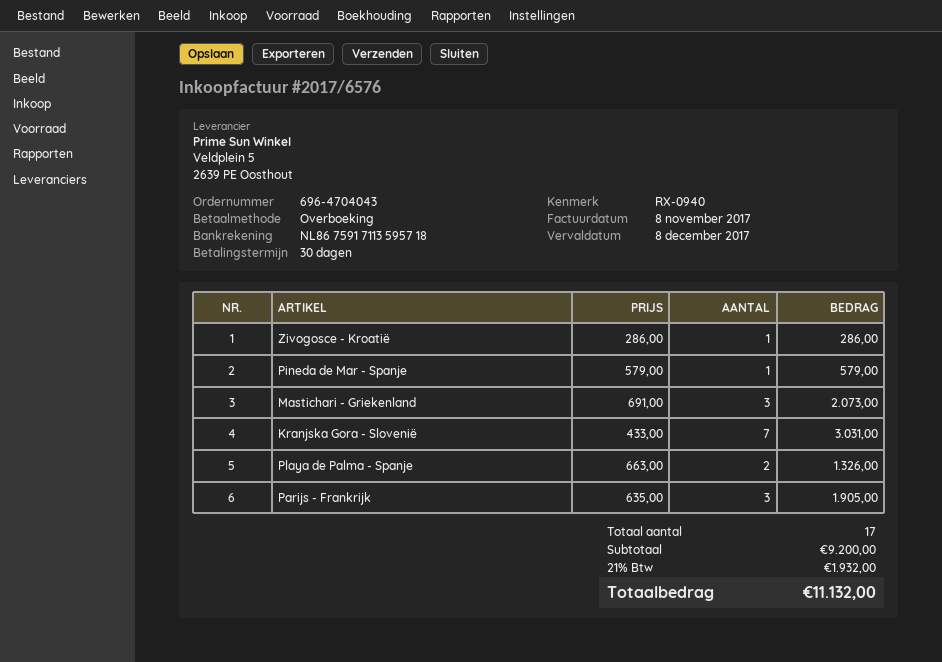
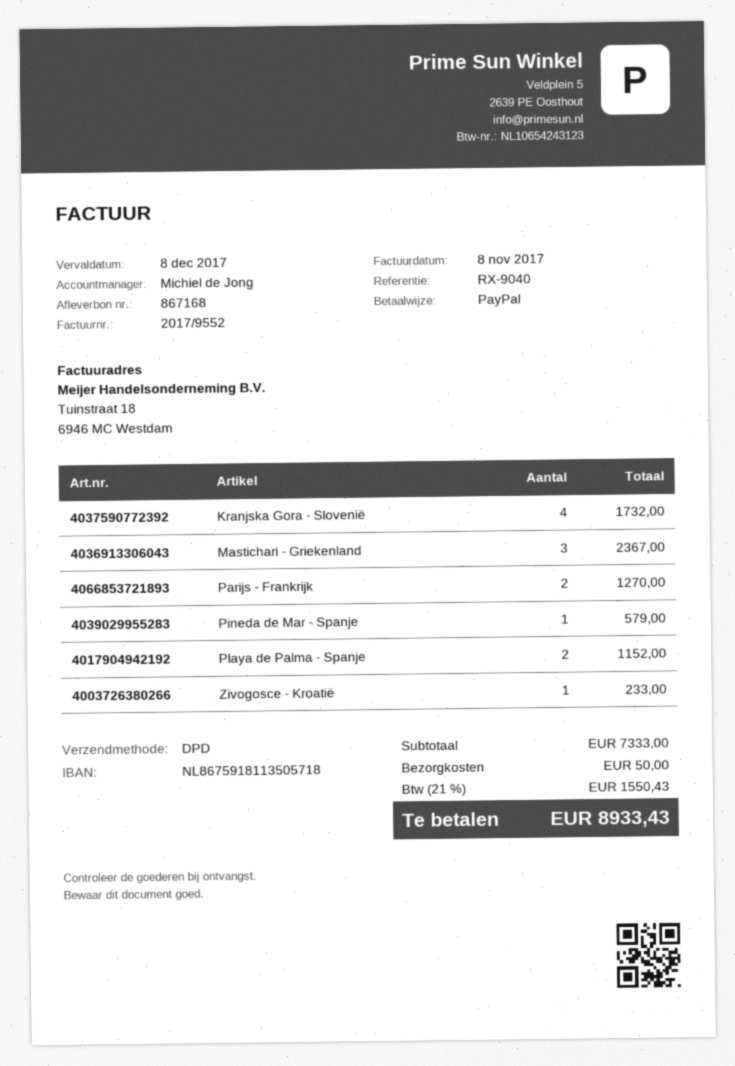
invoice number: 2017/6576 -> 2017/9552
reference: RX-0940 -> RX-9040
payment method: bank transfer -> PayPal
bank account: NL8675917113595718 -> NL8675918113505718
Zivogosce - Kroatië: 1 for 286.00 -> 1 for 233.00
Mastichari - Griekenland: 3 for 2073.00 -> 3 for 2367.00
Kranjska Gora - Slovenië: 7 for 3031.00 -> 4 for 1732.00
Playa de Palma - Spanje: 2 for 1326.00 -> 2 for 1152.00
Parijs - Frankrijk: 3 for 1905.00 -> 2 for 1270.00
subtotal: 9200.00 -> 7333.00
shipping: none -> 50.00
tax: 21% = 1932.00 -> 21% = 1550.43
total: 11132.00 -> 8933.43

